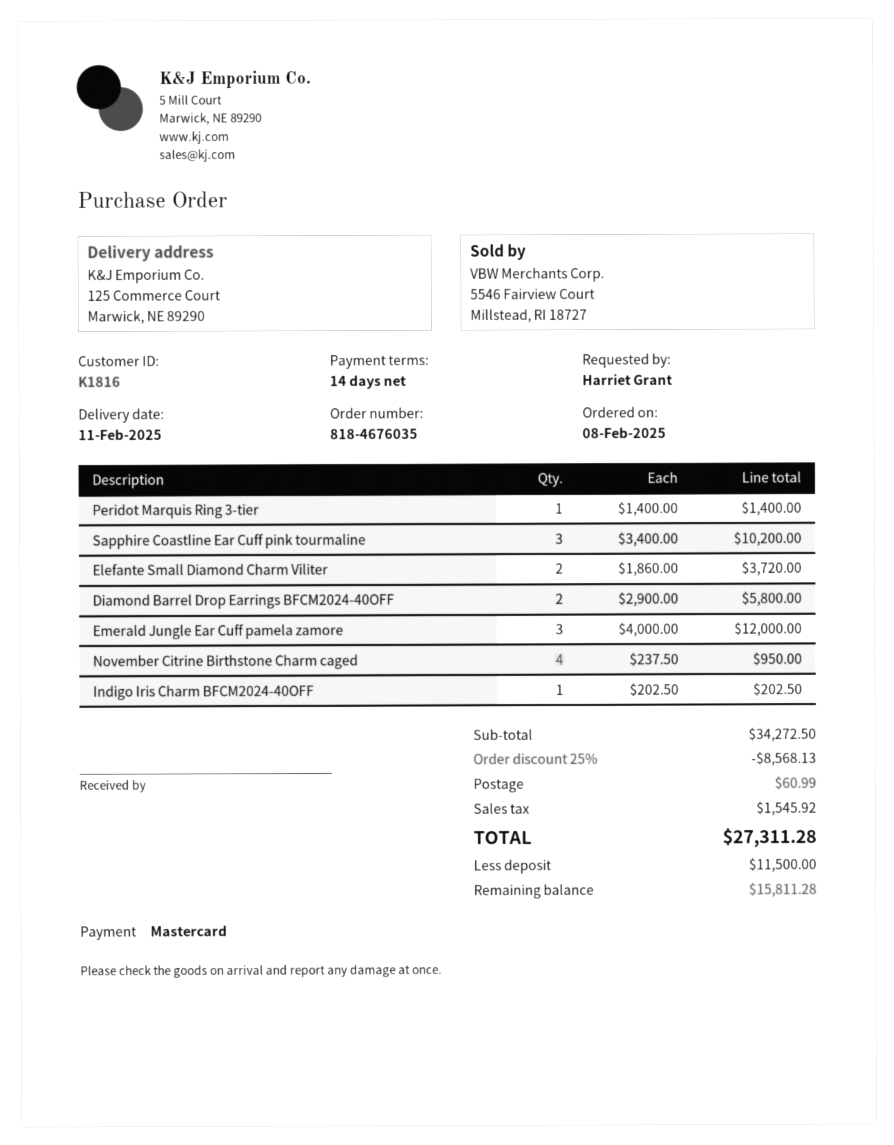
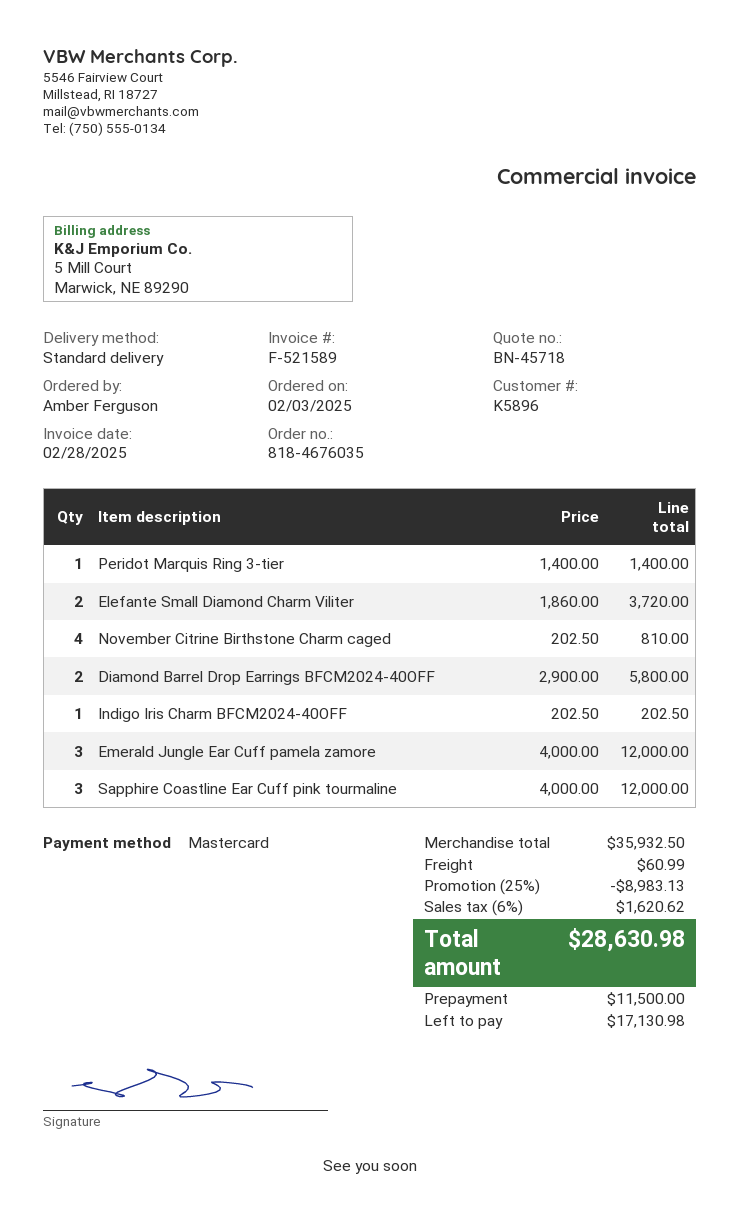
order date: 2025-02-08 -> 2025-02-03
customer number: K1816 -> K5896
ordered by: Harriet Grant -> Amber Ferguson
Sapphire Coastline Ear Cuff pink tourmaline: 3 x 3400.00 = 10200.00 -> 3 x 4000.00 = 12000.00
November Citrine Birthstone Charm caged: 4 x 237.50 = 950.00 -> 4 x 202.50 = 810.00
subtotal: 34272.50 -> 35932.50
discount: 25% = 8568.13 -> 25% = 8983.13
tax: 1545.92 -> 1620.62
total: 27311.28 -> 28630.98
balance: 15811.28 -> 17130.98

